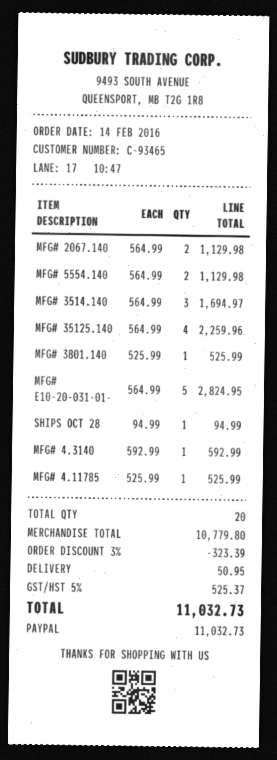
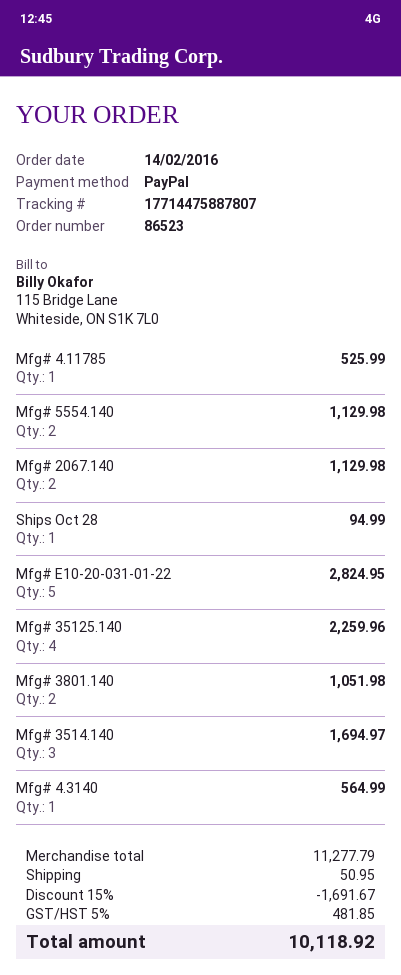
MFG# 3801.140: 1 for 525.99 -> 2 for 1051.98
MFG# 4.3140: 1 for 592.99 -> 1 for 564.99
subtotal: 10779.80 -> 11277.79
discount: 3% = 323.39 -> 15% = 1691.67
tax: 5% = 525.37 -> 5% = 481.85
total: 11032.73 -> 10118.92

